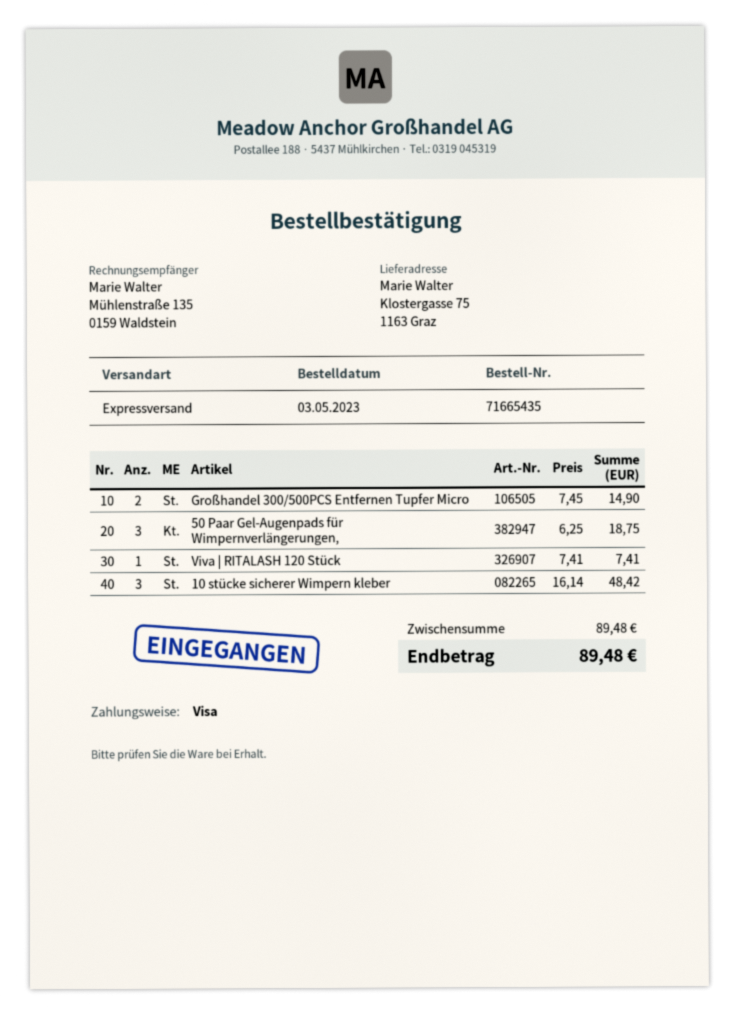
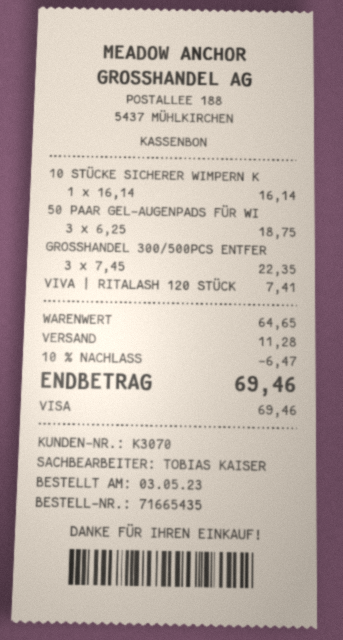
Großhandel 300/500PCS Entfernen Tupfer Micro: 2 x 7.45 = 14.90 -> 3 x 7.45 = 22.35
10 stücke sicherer Wimpern kleber: 3 x 16.14 = 48.42 -> 1 x 16.14 = 16.14
subtotal: 89.48 -> 64.65
discount: none -> 10% = 6.47
shipping: none -> 11.28
total: 89.48 -> 69.46

